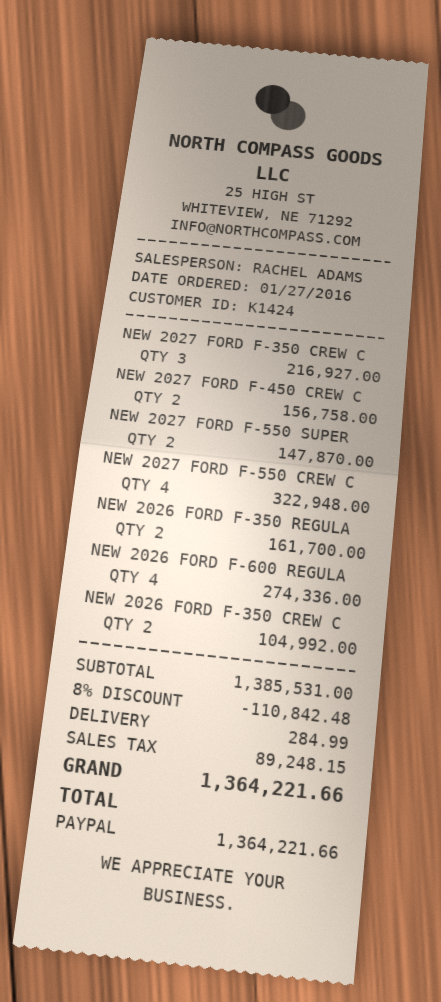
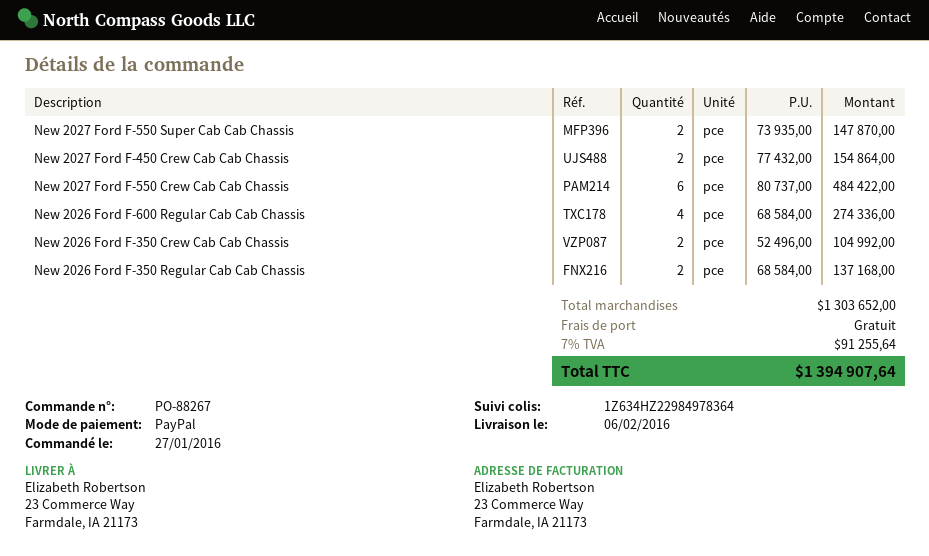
NEW 2027 FORD F-350 CREW C: 3 for 216927.00 -> none
NEW 2027 FORD F-450 CREW C: 2 for 156758.00 -> 2 for 154864.00
NEW 2027 FORD F-550 CREW C: 4 for 322948.00 -> 6 for 484422.00
NEW 2026 FORD F-350 REGULA: 2 for 161700.00 -> 2 for 137168.00
subtotal: 1385531.00 -> 1303652.00
discount: 8% = 110842.48 -> none
shipping: 284.99 -> 0.00
tax: 89248.15 -> 91255.64
total: 1364221.66 -> 1394907.64

